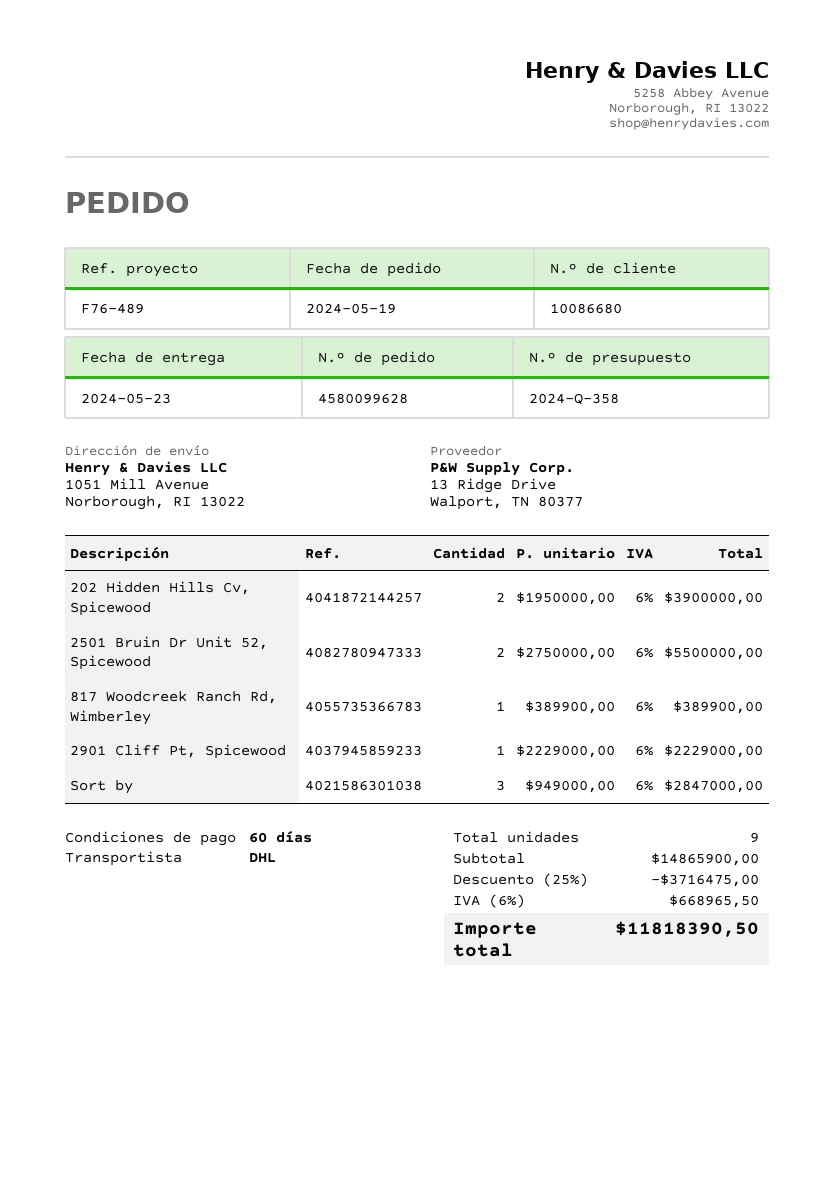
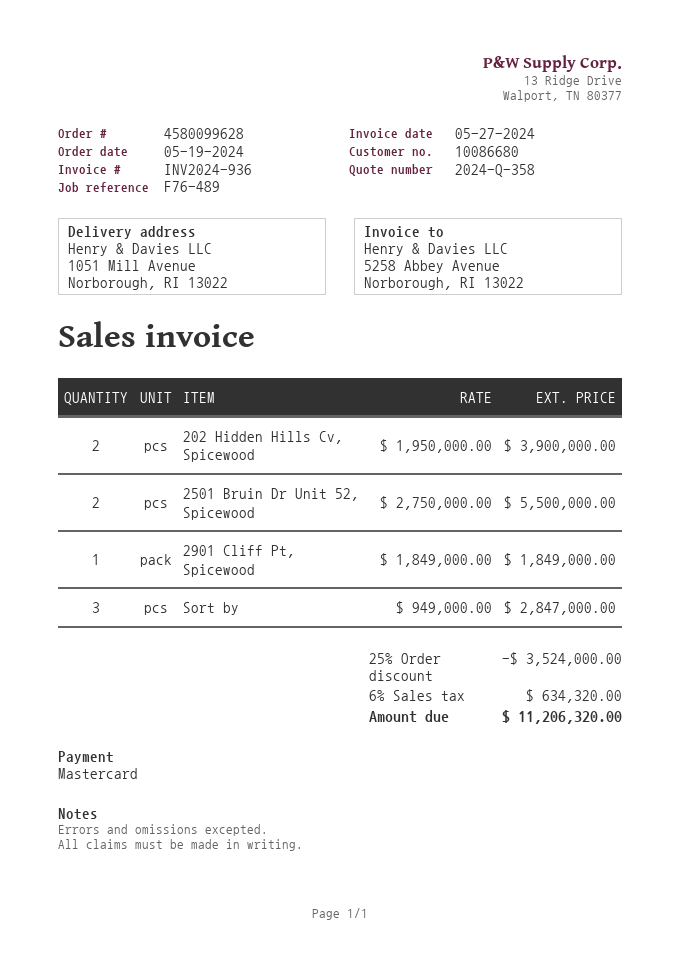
817 Woodcreek Ranch Rd, Wimberley: 1 x 389900.00 = 389900.00 -> none
2901 Cliff Pt, Spicewood: 1 x 2229000.00 = 2229000.00 -> 1 x 1849000.00 = 1849000.00
discount: 25% = 3716475.00 -> 25% = 3524000.00
tax: 6% = 668965.50 -> 6% = 634320.00
total: 11818390.50 -> 11206320.00

